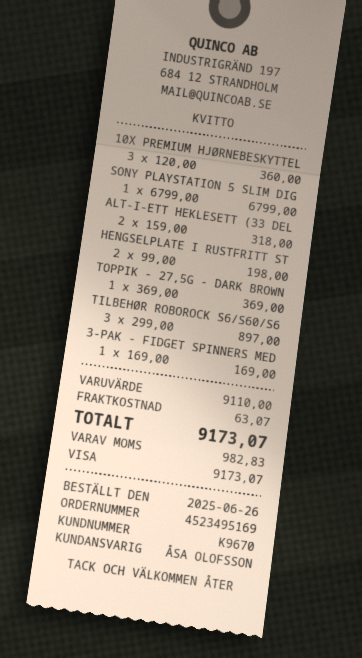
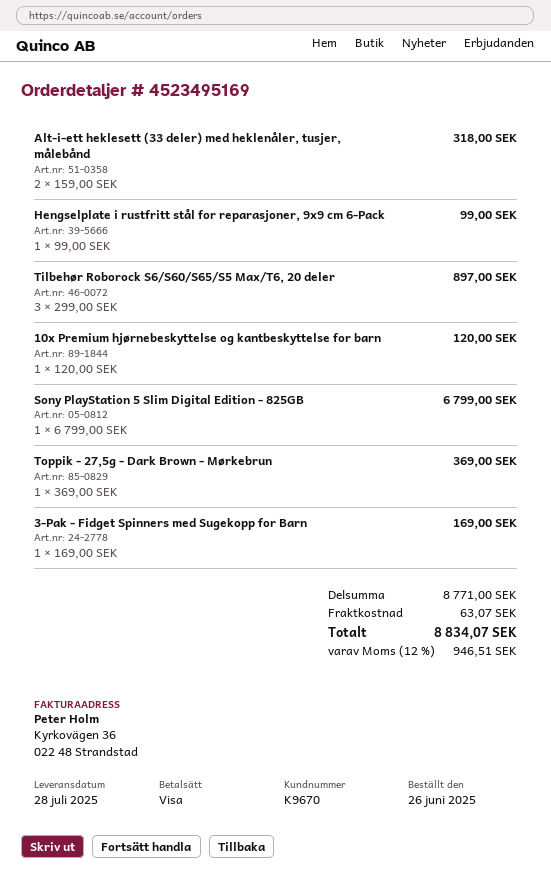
10X PREMIUM HJØRNEBESKYTTEL: 3 x 120.00 = 360.00 -> 1 x 120.00 = 120.00
HENGSELPLATE I RUSTFRITT ST: 2 x 99.00 = 198.00 -> 1 x 99.00 = 99.00
subtotal: 9110.00 -> 8771.00
tax: 982.83 -> 946.51
total: 9173.07 -> 8834.07

